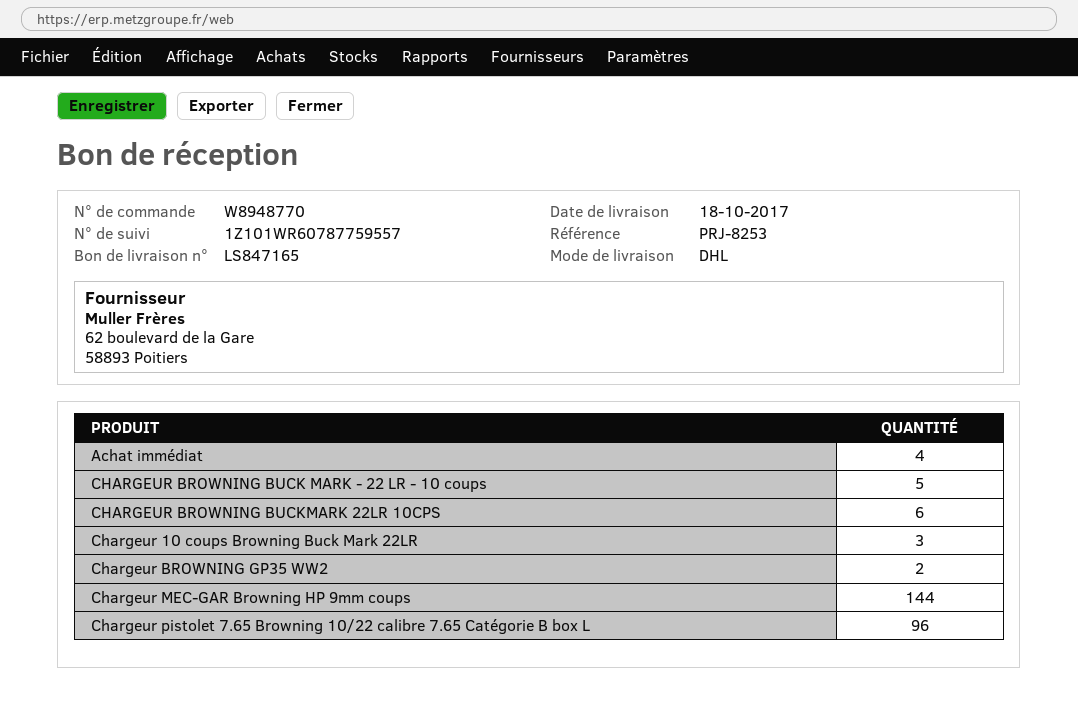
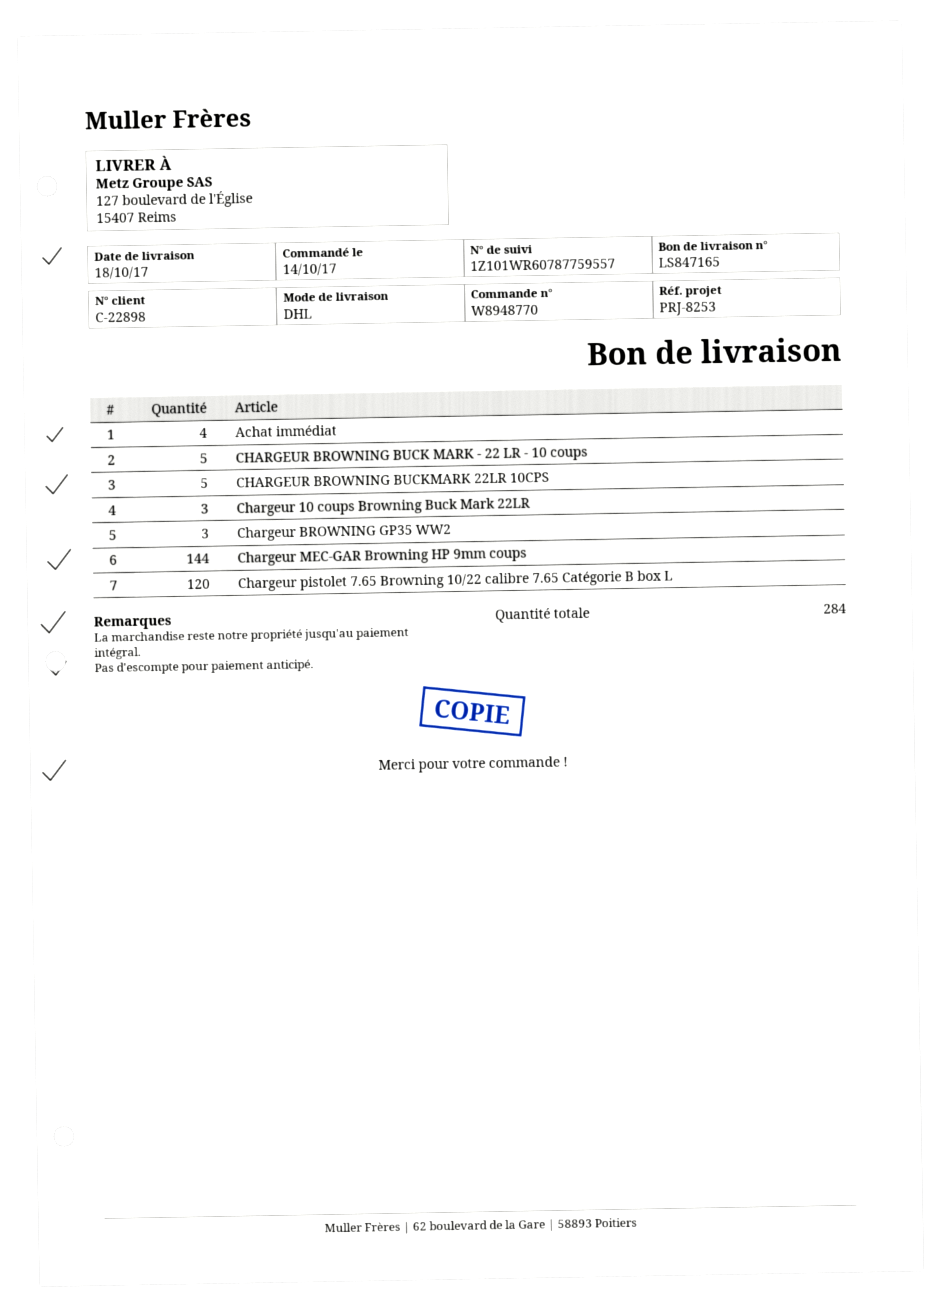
CHARGEUR BROWNING BUCKMARK 22LR 10CPS: 6 -> 5
Chargeur BROWNING GP35 WW2: 2 -> 3
Chargeur pistolet 7.65 Browning 10/22 calibre 7.65 Catégorie B box L: 96 -> 120

